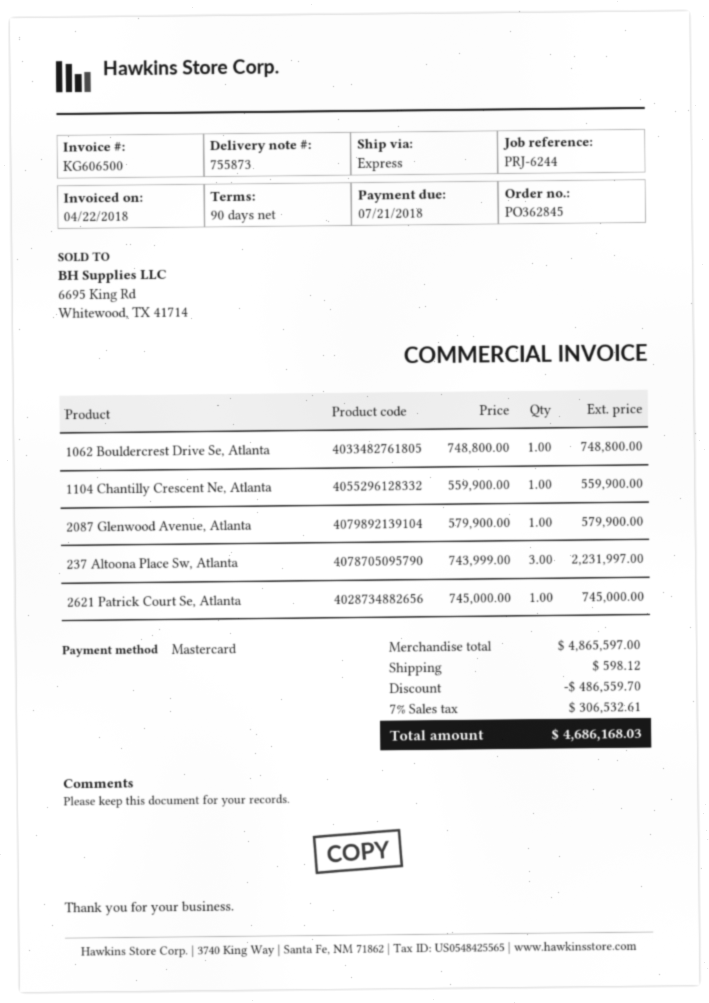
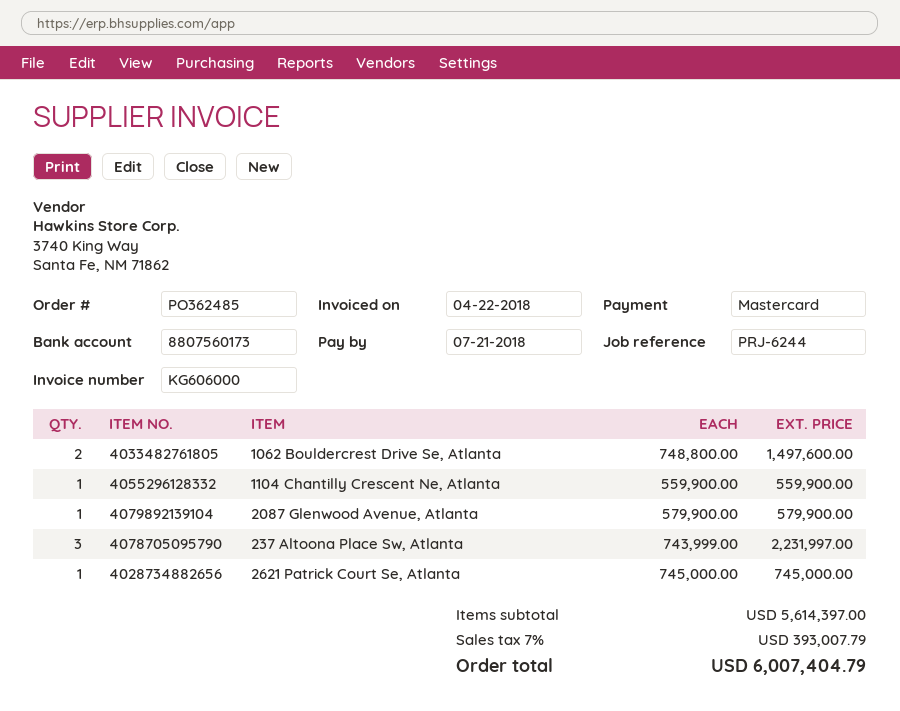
order number: PO362845 -> PO362485
invoice number: KG606500 -> KG606000
1062 Bouldercrest Drive Se, Atlanta: 1 x 748800.00 = 748800.00 -> 2 x 748800.00 = 1497600.00
subtotal: 4865597.00 -> 5614397.00
discount: 486559.70 -> none
shipping: 598.12 -> none
tax: 7% = 306532.61 -> 7% = 393007.79
total: 4686168.03 -> 6007404.79

